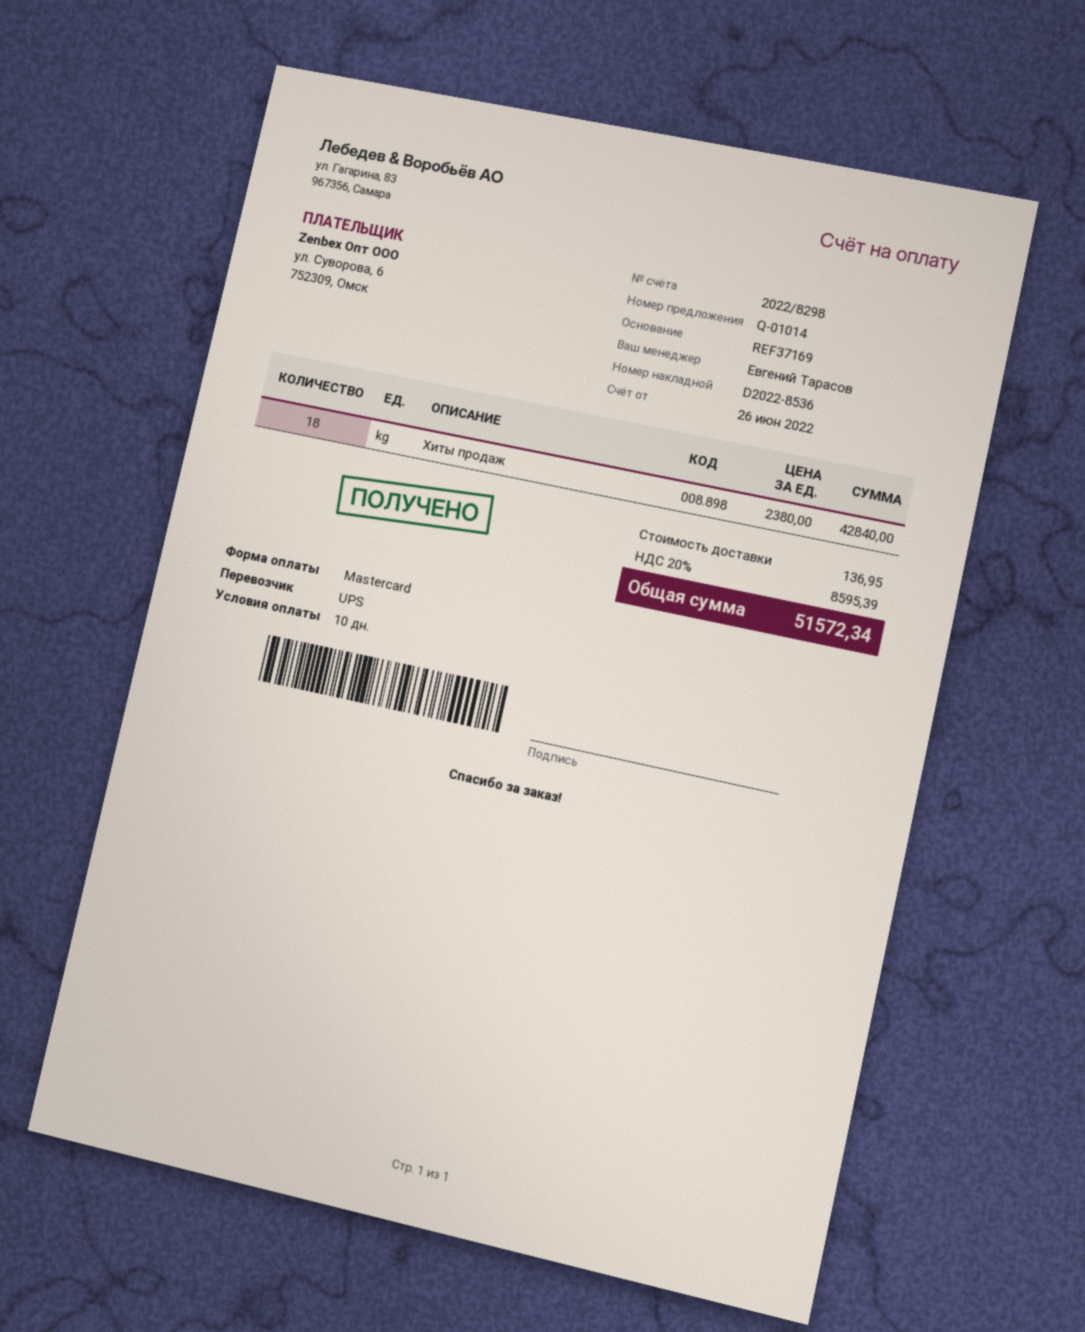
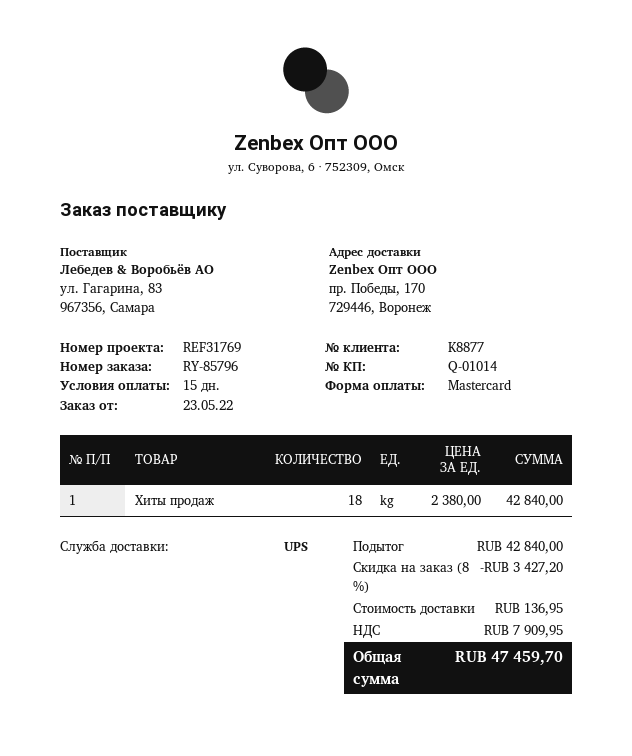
payment terms: 10 days -> 15 days
reference: REF37169 -> REF31769
discount: none -> 8% = 3427.20
tax: 8595.39 -> 7909.95
total: 51572.34 -> 47459.70

